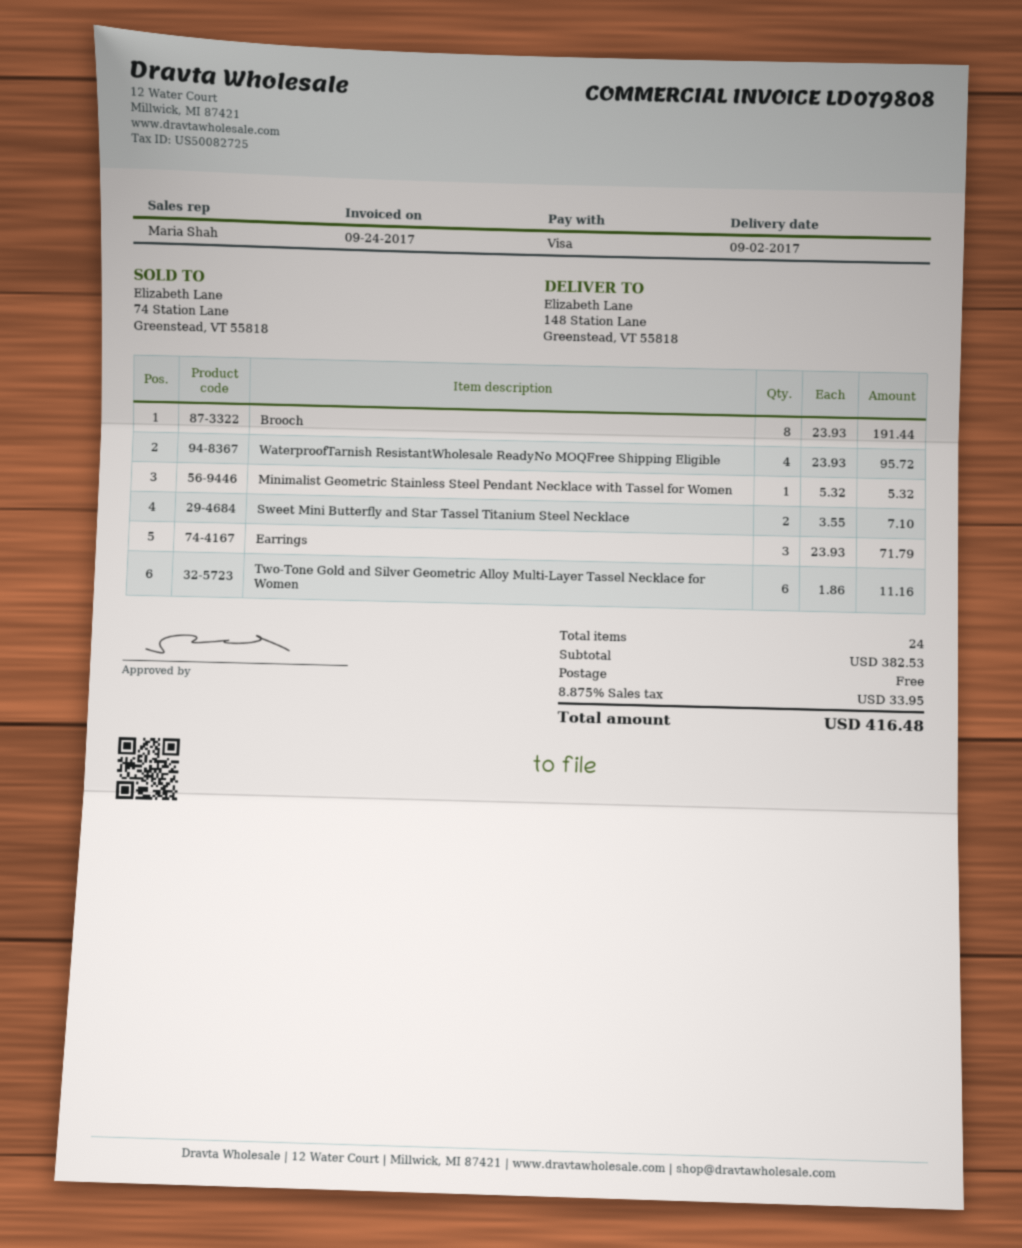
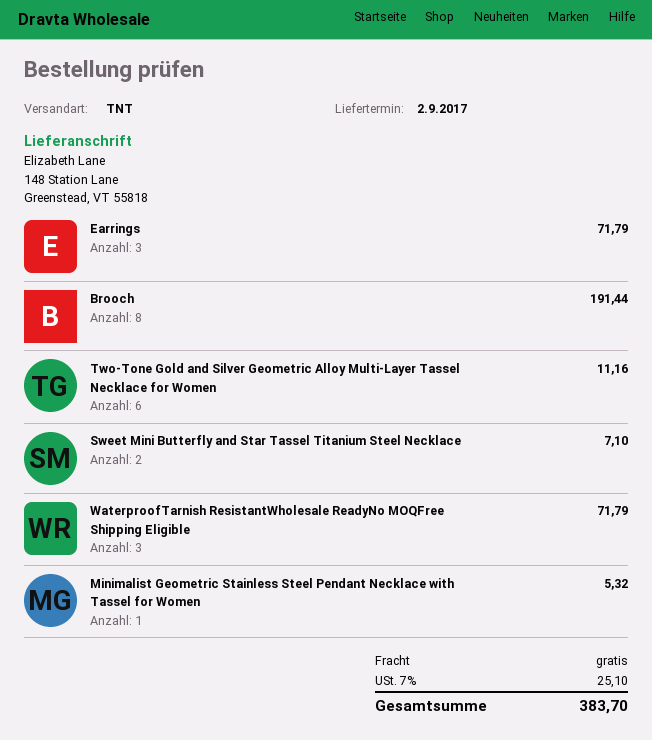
WaterproofTarnish ResistantWholesale ReadyNo MOQFree Shipping Eligible: 4 for 95.72 -> 3 for 71.79
tax: 8.875% = 33.95 -> 7% = 25.10
total: 416.48 -> 383.70

